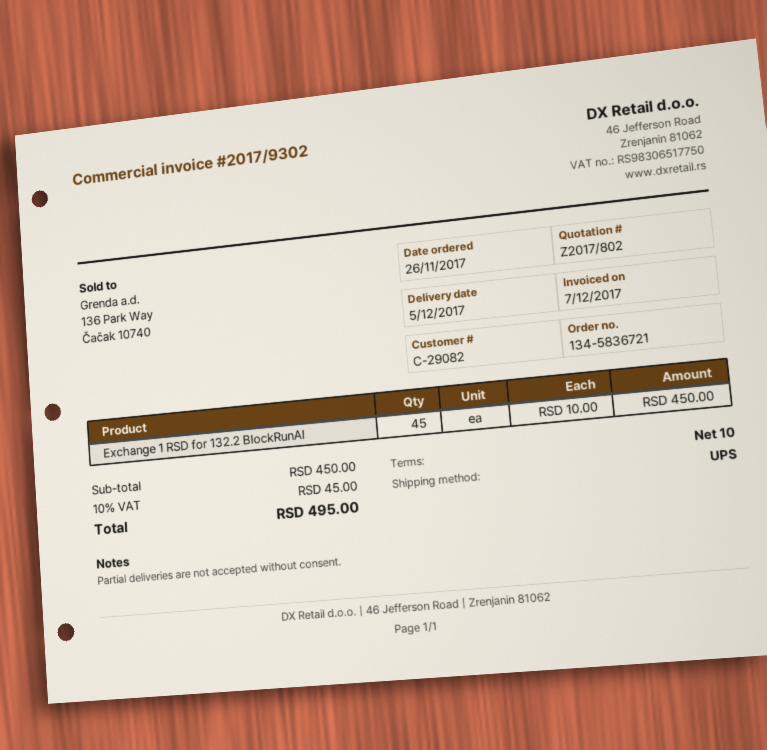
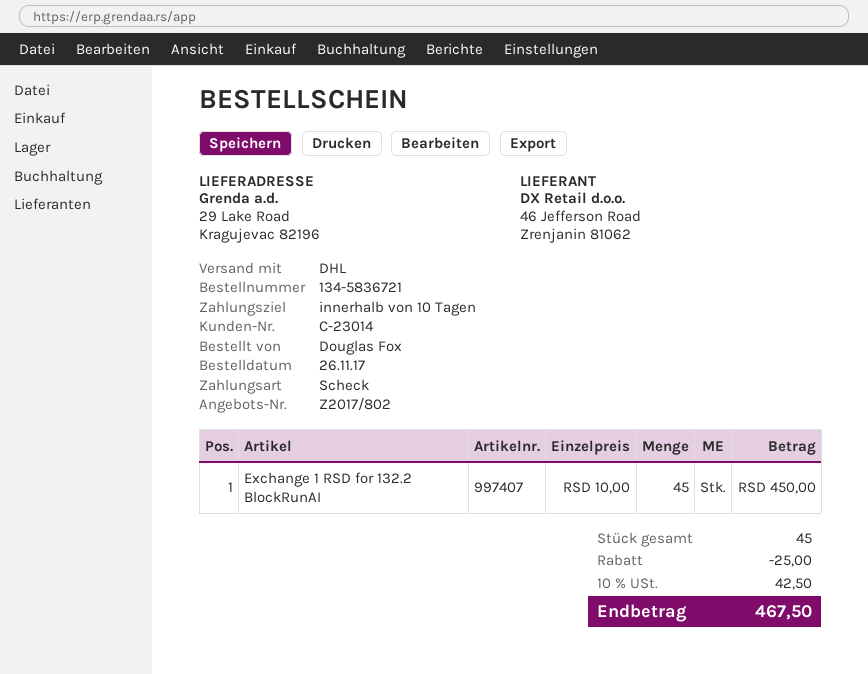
customer number: C-29082 -> C-23014
shipping method: UPS -> DHL
discount: none -> 25.00
tax: 10% = 45.00 -> 10% = 42.50
total: 495.00 -> 467.50

